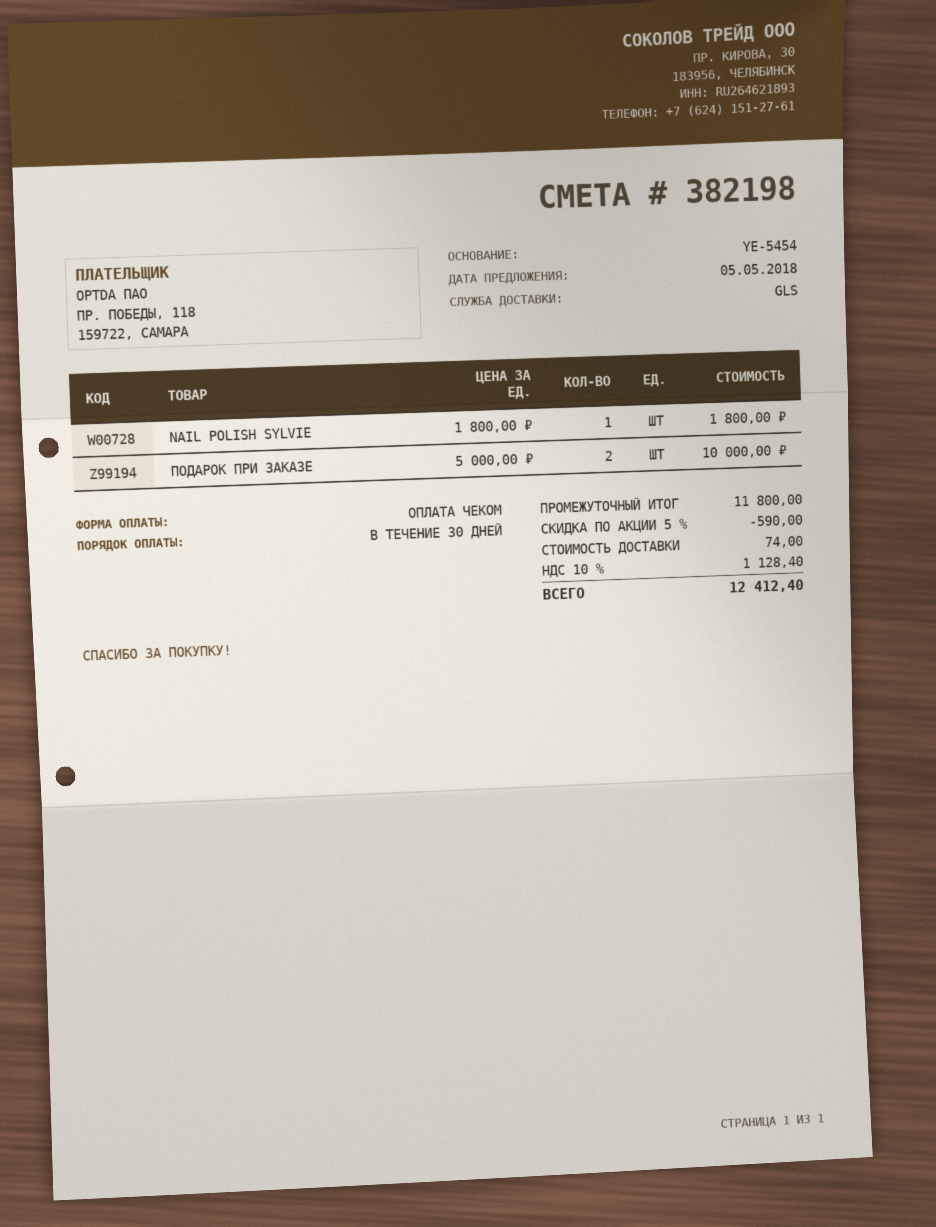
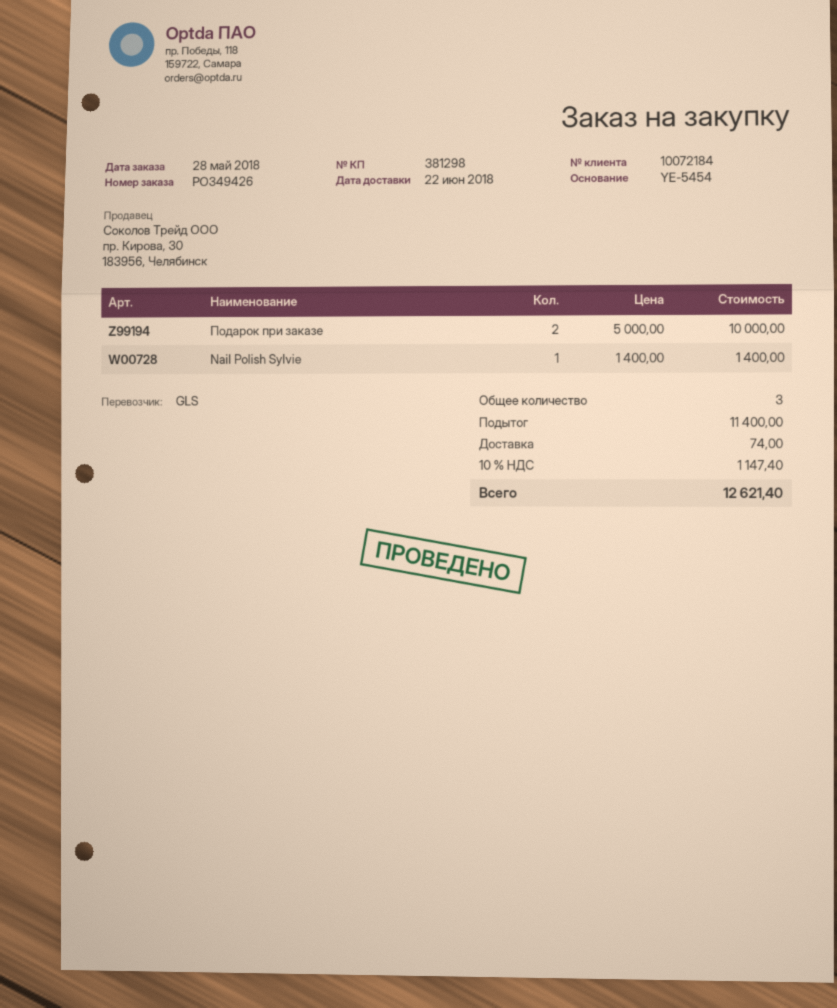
quote number: 382198 -> 381298
NAIL POLISH SYLVIE: 1 x 1800.00 = 1800.00 -> 1 x 1400.00 = 1400.00
subtotal: 11800.00 -> 11400.00
discount: 5% = 590.00 -> none
tax: 10% = 1128.40 -> 10% = 1147.40
total: 12412.40 -> 12621.40

